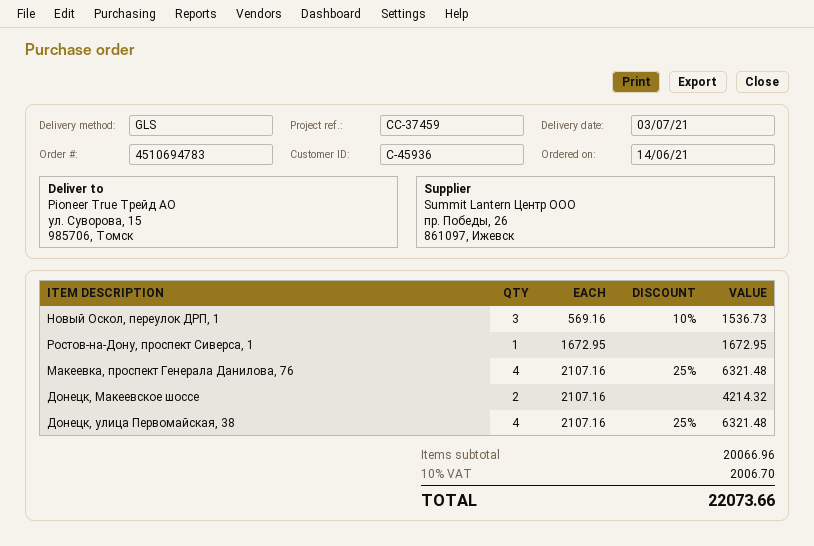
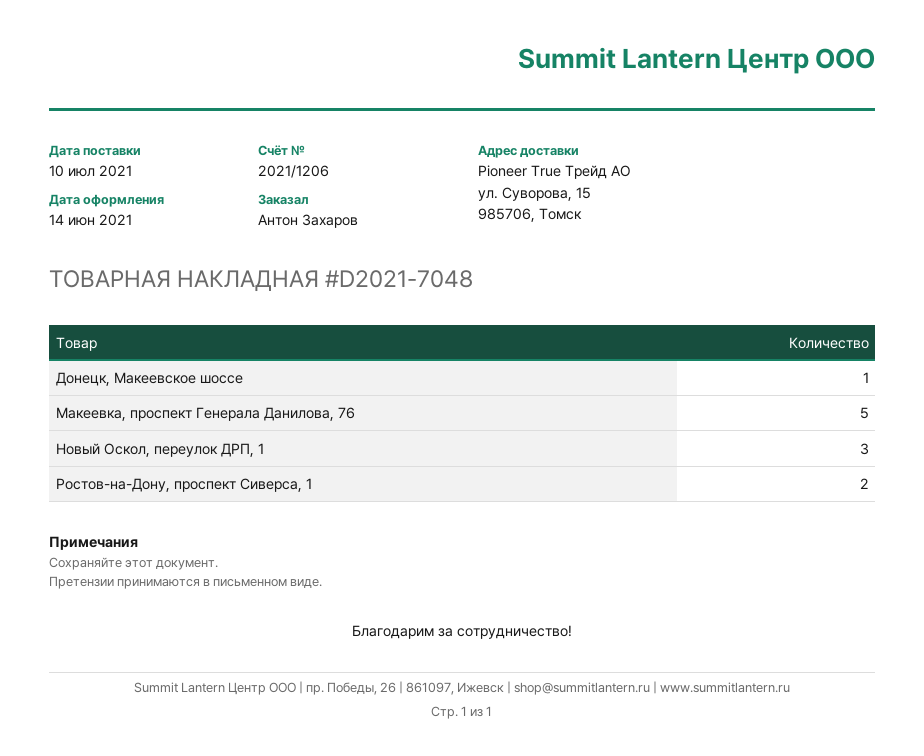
delivery date: 2021-07-03 -> 2021-07-10
Ростов-на-Дону, проспект Сиверса, 1: 1 -> 2
Макеевка, проспект Генерала Данилова, 76: 4 -> 5
Донецк, Макеевское шоссе: 2 -> 1
Донецк, улица Первомайская, 38: 4 -> none

